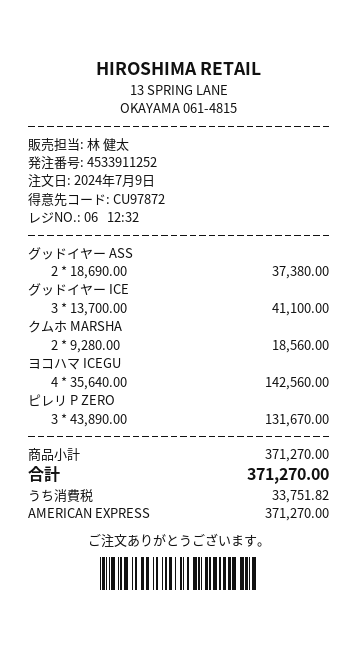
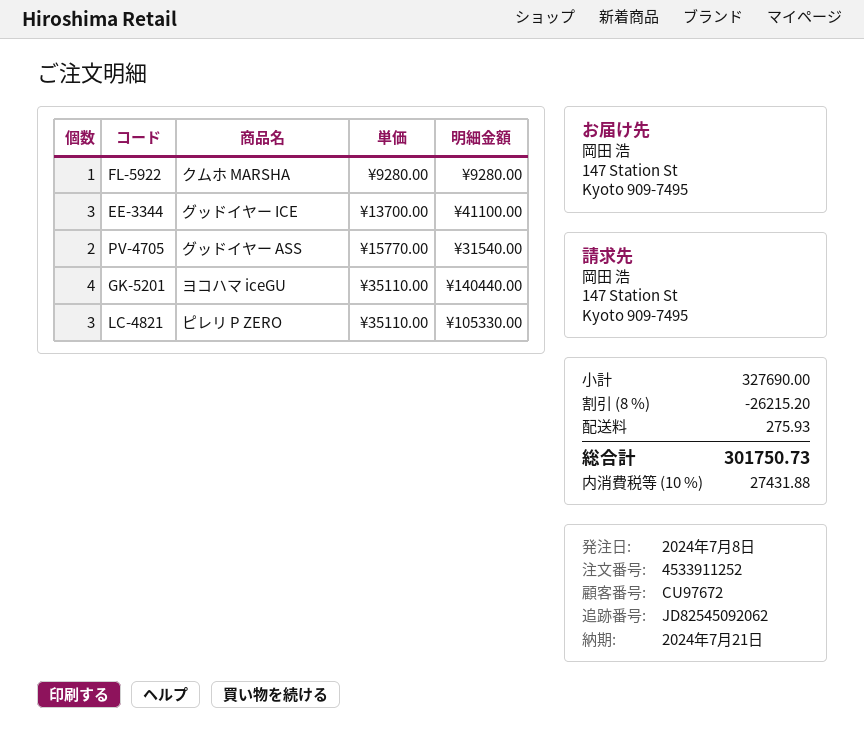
order date: 2024-07-09 -> 2024-07-08
customer number: CU97872 -> CU97672
グッドイヤー ASS: 2 x 18690.00 = 37380.00 -> 2 x 15770.00 = 31540.00
クムホ MARSHA: 2 x 9280.00 = 18560.00 -> 1 x 9280.00 = 9280.00
ヨコハマ ICEGU: 4 x 35640.00 = 142560.00 -> 4 x 35110.00 = 140440.00
ピレリ P ZERO: 3 x 43890.00 = 131670.00 -> 3 x 35110.00 = 105330.00
subtotal: 371270.00 -> 327690.00
discount: none -> 8% = 26215.20
shipping: none -> 275.93
tax: 33751.82 -> 27431.88
total: 371270.00 -> 301750.73

